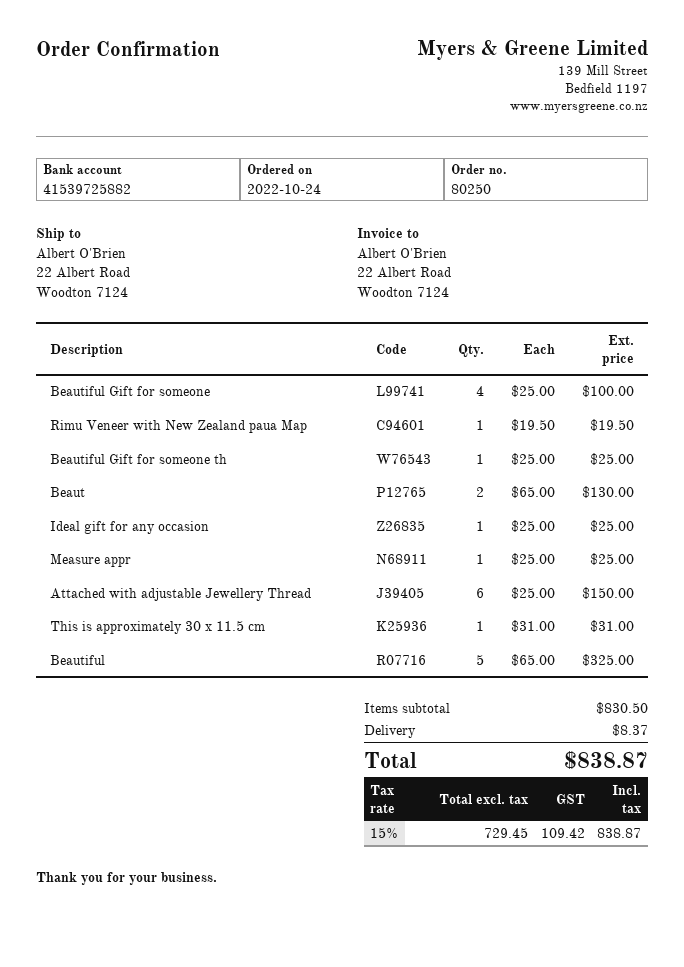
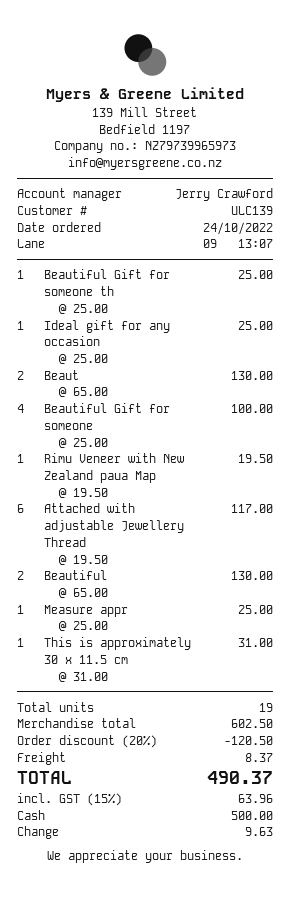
Attached with adjustable Jewellery Thread: 6 x 25.00 = 150.00 -> 6 x 19.50 = 117.00
Beautiful: 5 x 65.00 = 325.00 -> 2 x 65.00 = 130.00
subtotal: 830.50 -> 602.50
discount: none -> 20% = 120.50
tax: 15% = 109.42 -> 15% = 63.96
total: 838.87 -> 490.37

